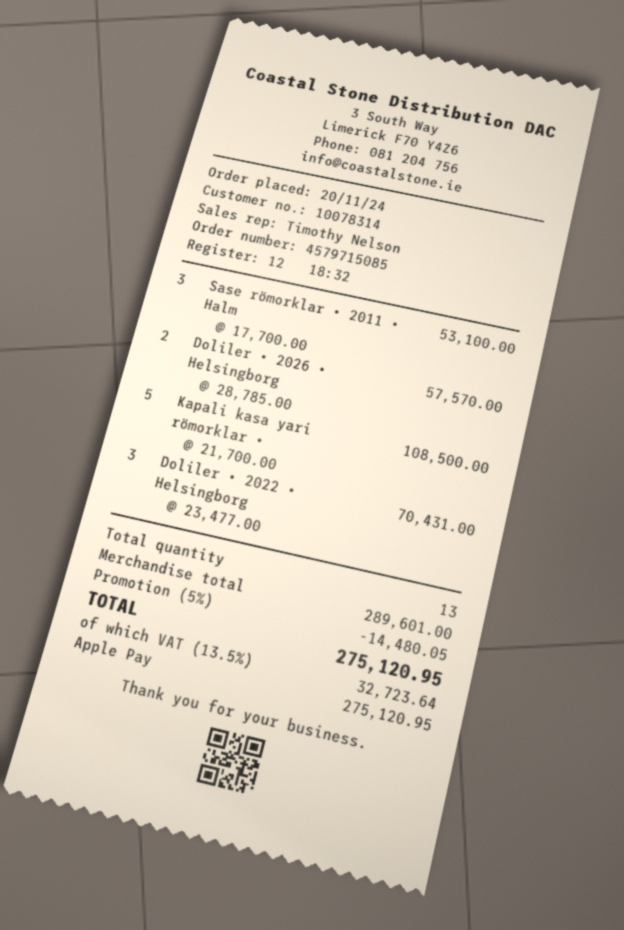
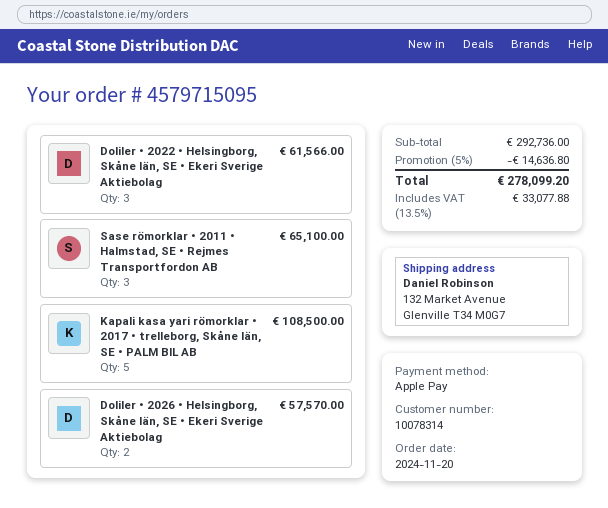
order number: 4579715085 -> 4579715095
Sase römorklar • 2011 • Halm: 3 for 53100.00 -> 3 for 65100.00
Doliler • 2022 • Helsingborg: 3 for 70431.00 -> 3 for 61566.00
subtotal: 289601.00 -> 292736.00
discount: 5% = 14480.05 -> 5% = 14636.80
tax: 13.5% = 32723.64 -> 13.5% = 33077.88
total: 275120.95 -> 278099.20

